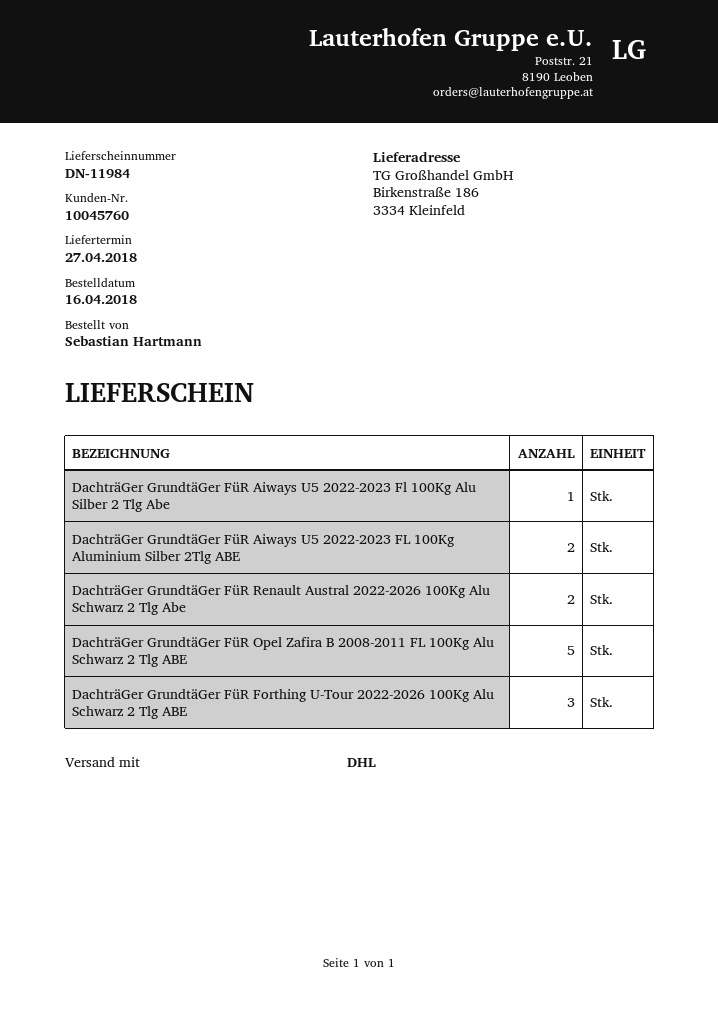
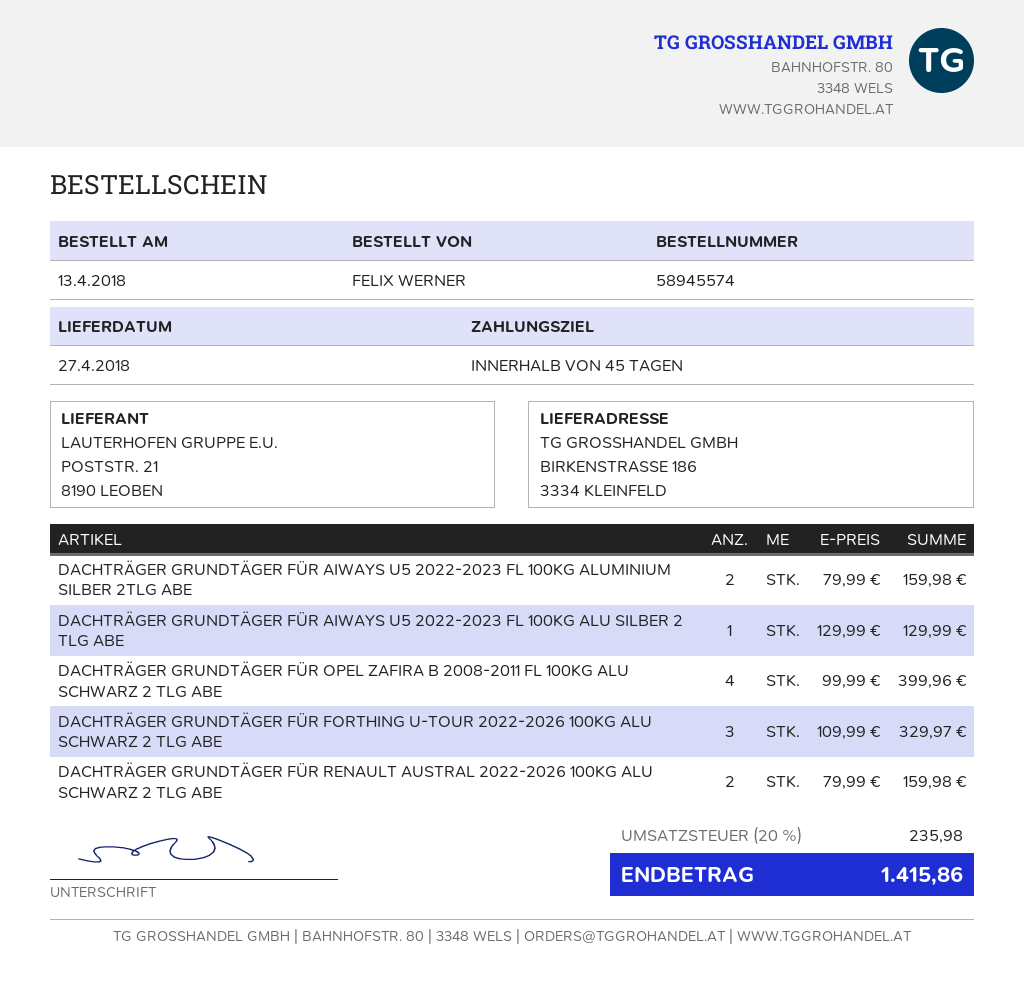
order date: 2018-04-16 -> 2018-04-13
ordered by: Sebastian Hartmann -> FELIX WERNER
DachträGer GrundtäGer FüR Opel Zafira B 2008-2011 FL 100Kg Alu Schwarz 2 Tlg ABE: 5 -> 4

